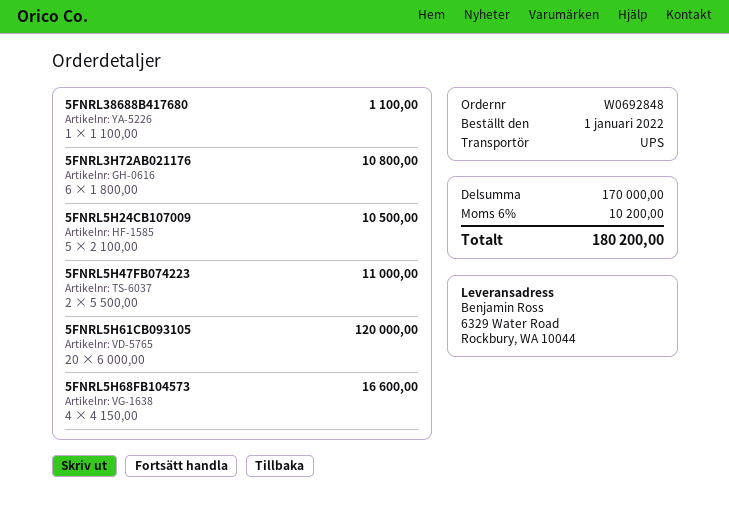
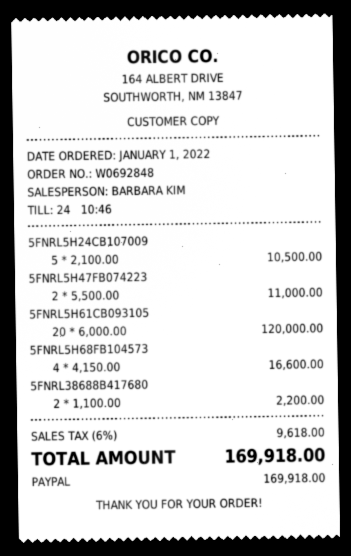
5FNRL38688B417680: 1 x 1100.00 = 1100.00 -> 2 x 1100.00 = 2200.00
5FNRL3H72AB021176: 6 x 1800.00 = 10800.00 -> none
tax: 6% = 10200.00 -> 6% = 9618.00
total: 180200.00 -> 169918.00

